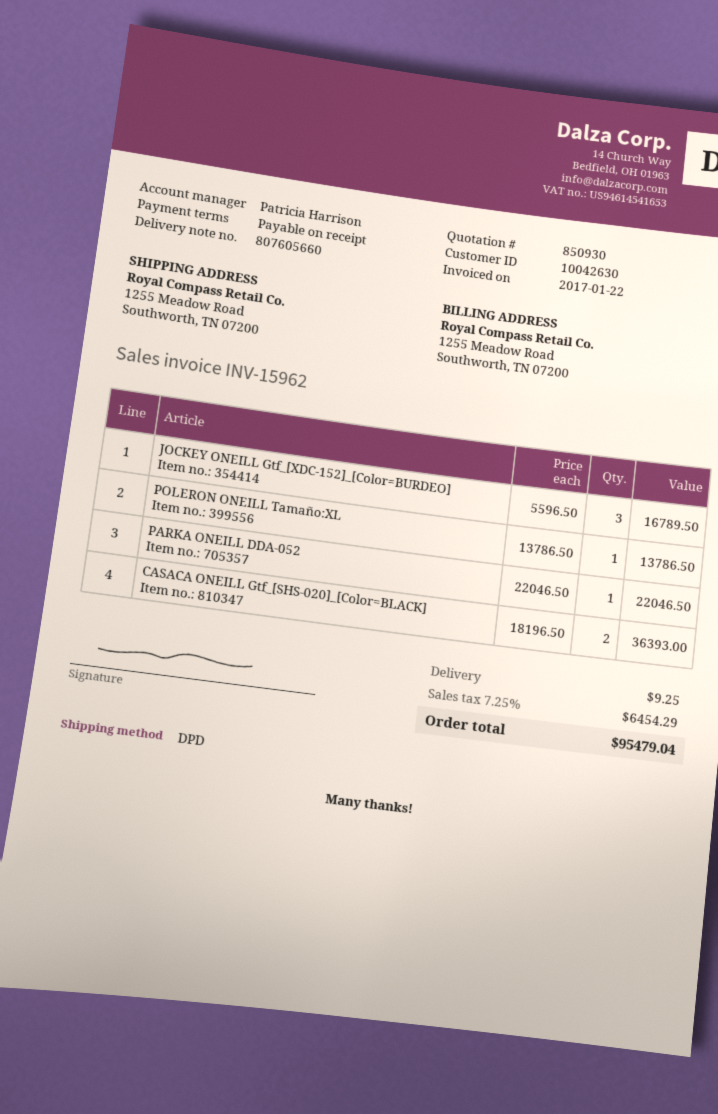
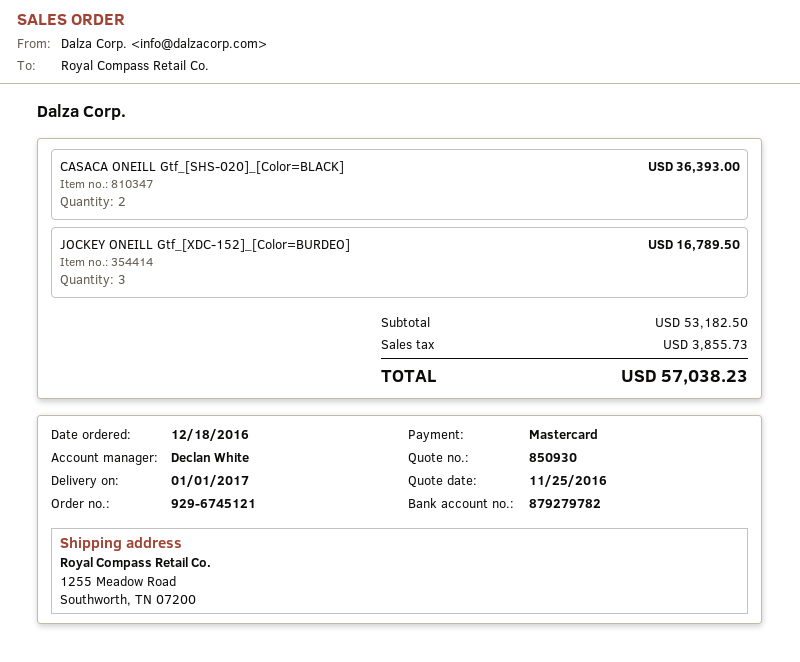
sales rep: Patricia Harrison -> Declan White
POLERON ONEILL Tamaño:XL: 1 for 13786.50 -> none
PARKA ONEILL DDA-052: 1 for 22046.50 -> none
shipping: 9.25 -> none
tax: 6454.29 -> 3855.73
total: 95479.04 -> 57038.23

